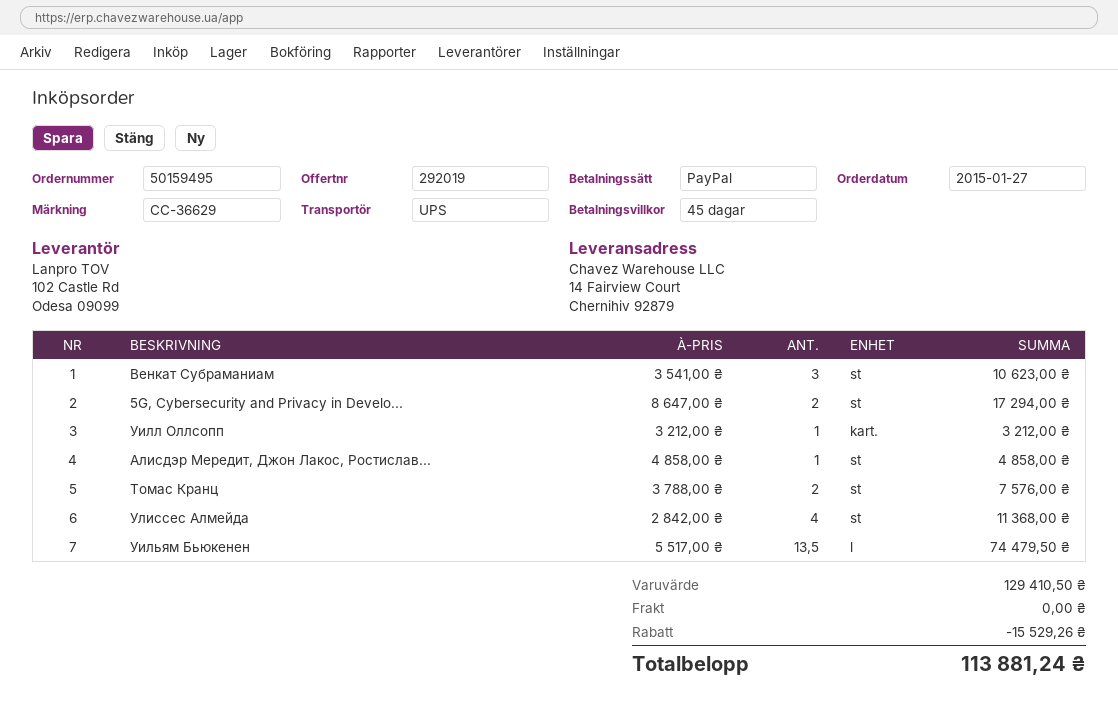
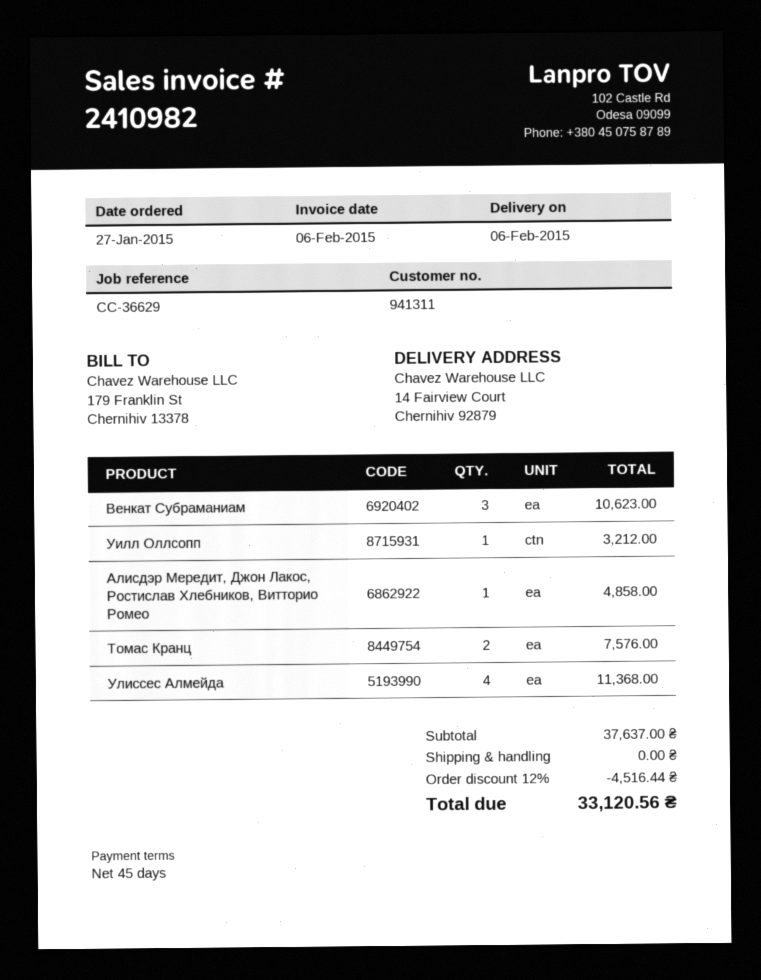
5G, Cybersecurity and Privacy in Develo...: 2 for 17294.00 -> none
Уильям Бьюкенен: 13.5 for 74479.50 -> none
subtotal: 129410.50 -> 37637.00
discount: 15529.26 -> 4516.44
total: 113881.24 -> 33120.56

